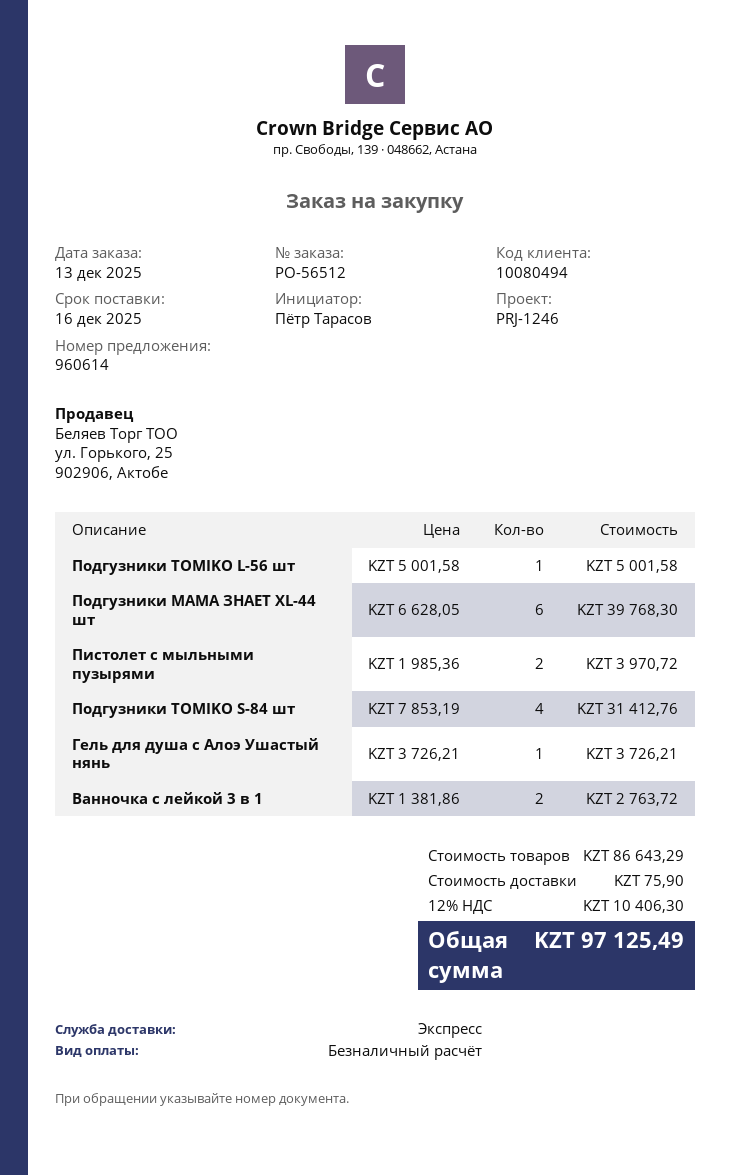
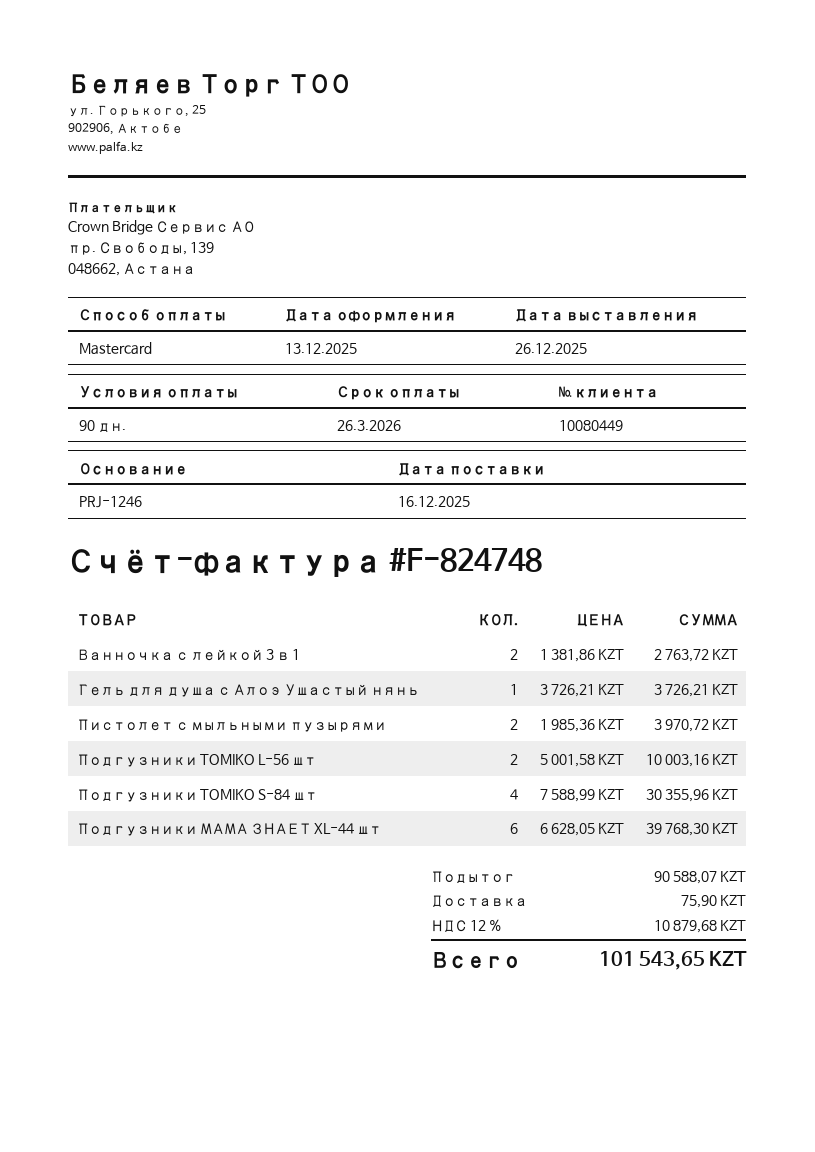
customer number: 10080494 -> 10080449
payment method: bank transfer -> Mastercard
Подгузники TOMIKO L-56 шт: 1 x 5001.58 = 5001.58 -> 2 x 5001.58 = 10003.16
Подгузники TOMIKO S-84 шт: 4 x 7853.19 = 31412.76 -> 4 x 7588.99 = 30355.96
subtotal: 86643.29 -> 90588.07
tax: 12% = 10406.30 -> 12% = 10879.68
total: 97125.49 -> 101543.65

